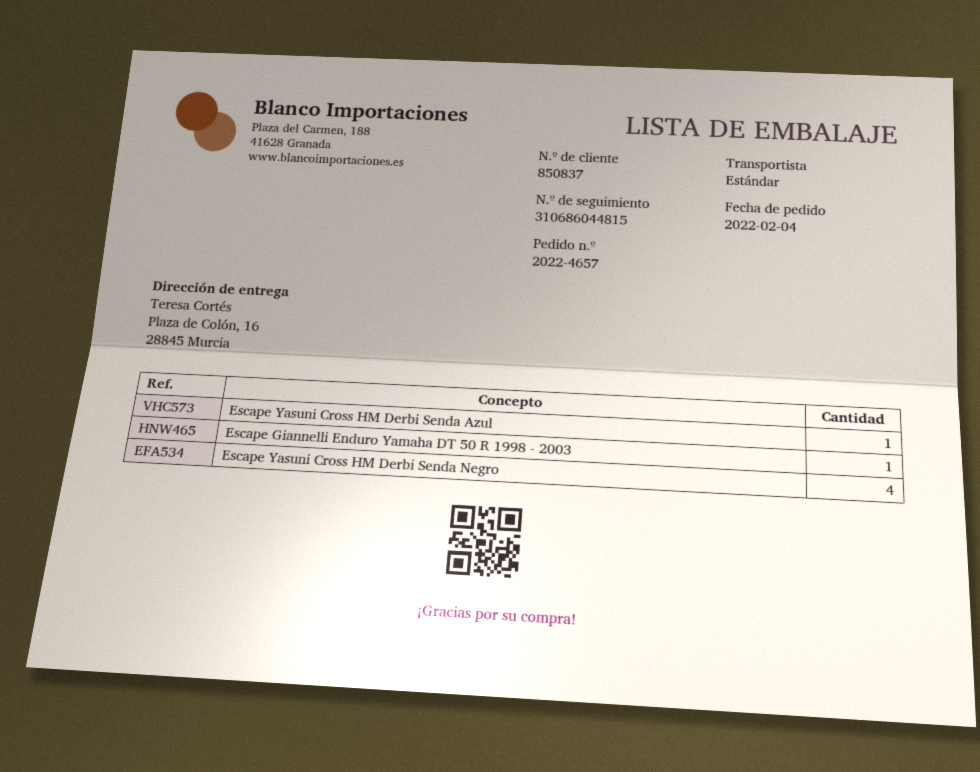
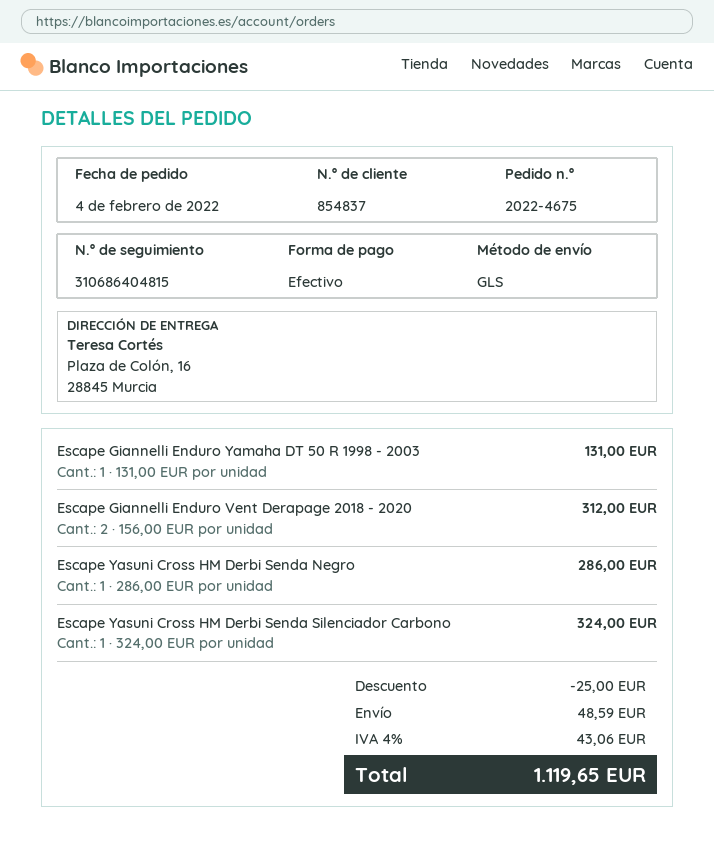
order number: 2022-4657 -> 2022-4675
customer number: 850837 -> 854837
shipping method: standard -> GLS
tracking number: 310686044815 -> 310686404815
Escape Yasuni Cross HM Derbi Senda Azul: 1 -> none
Escape Yasuni Cross HM Derbi Senda Negro: 4 -> 1
Escape Giannelli Enduro Vent Derapage 2018 - 2020: none -> 2
Escape Yasuni Cross HM Derbi Senda Silenciador Carbono: none -> 1

